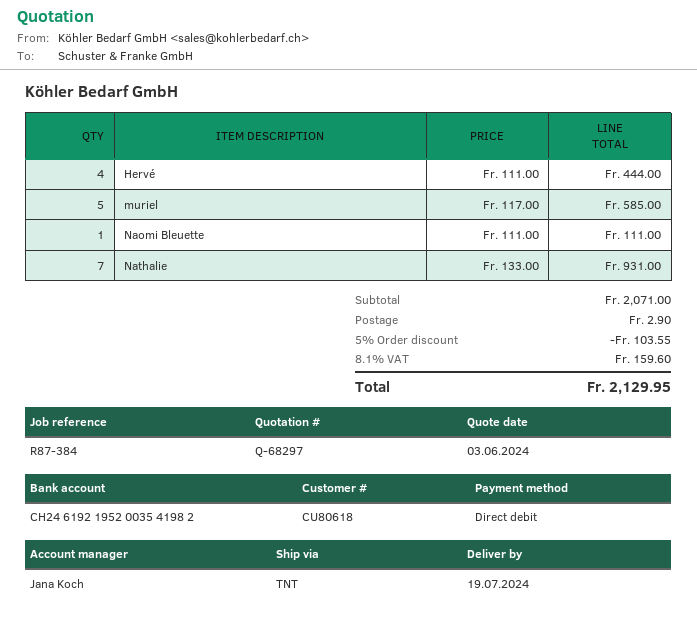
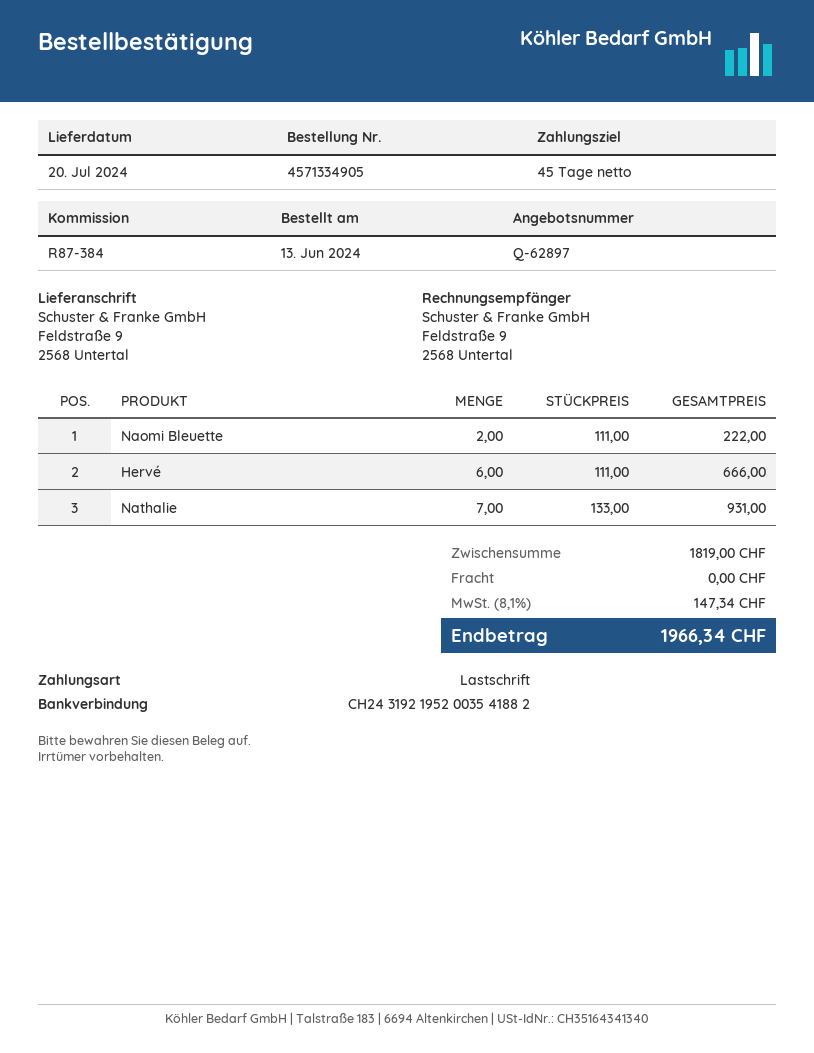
quote number: Q-68297 -> Q-62897
delivery date: 2024-07-19 -> 2024-07-20
bank account: CH2461921952003541982 -> CH2431921952003541882
Hervé: 4 x 111.00 = 444.00 -> 6 x 111.00 = 666.00
muriel: 5 x 117.00 = 585.00 -> none
Naomi Bleuette: 1 x 111.00 = 111.00 -> 2 x 111.00 = 222.00
subtotal: 2071.00 -> 1819.00
discount: 5% = 103.55 -> none
shipping: 2.90 -> 0.00
tax: 8.1% = 159.60 -> 8.1% = 147.34
total: 2129.95 -> 1966.34

